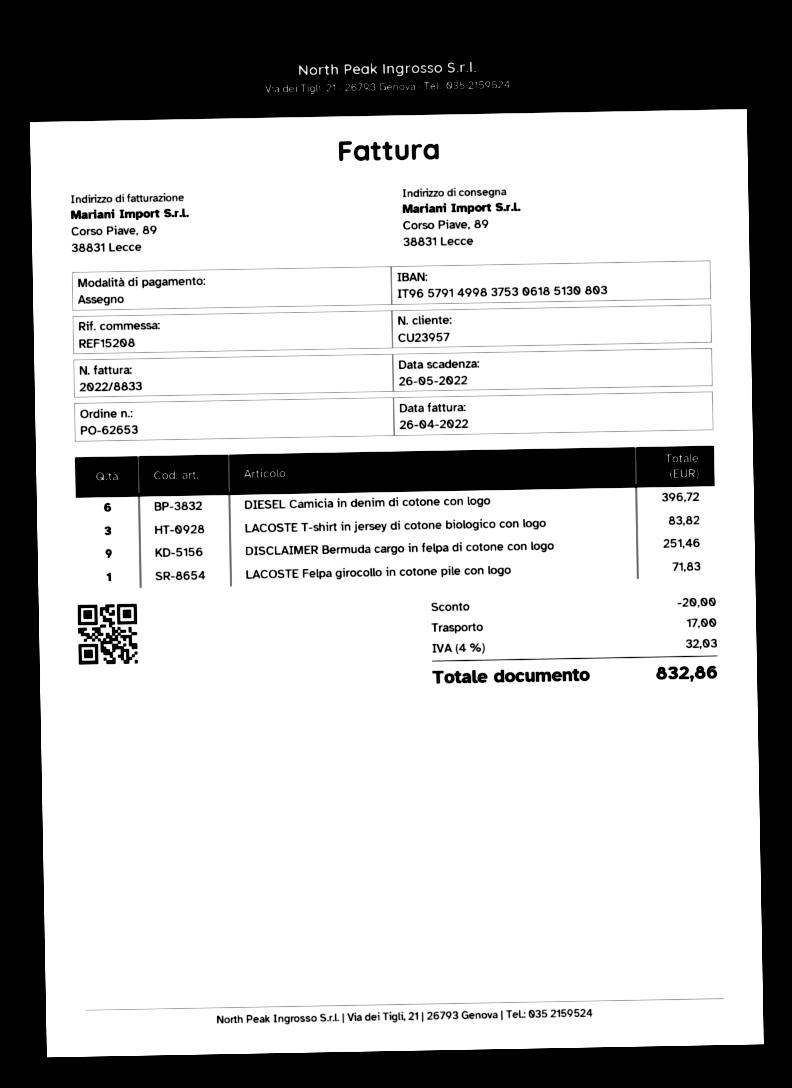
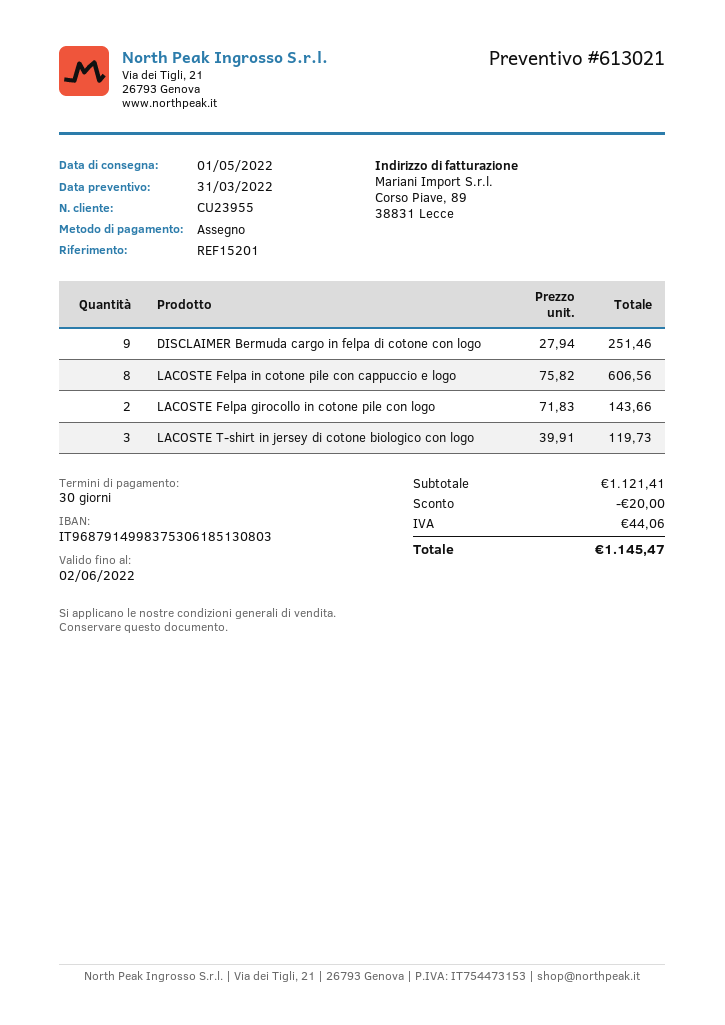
customer number: CU23957 -> CU23955
reference: REF15208 -> REF15201
bank account: IT9657914998375306185130803 -> IT9687914998375306185130803
DIESEL Camicia in denim di cotone con logo: 6 for 396.72 -> none
LACOSTE T-shirt in jersey di cotone biologico con logo: 3 for 83.82 -> 3 for 119.73
LACOSTE Felpa girocollo in cotone pile con logo: 1 for 71.83 -> 2 for 143.66
LACOSTE Felpa in cotone pile con cappuccio e logo: none -> 8 for 606.56
shipping: 17.00 -> none
tax: 32.03 -> 44.06
total: 832.86 -> 1145.47

